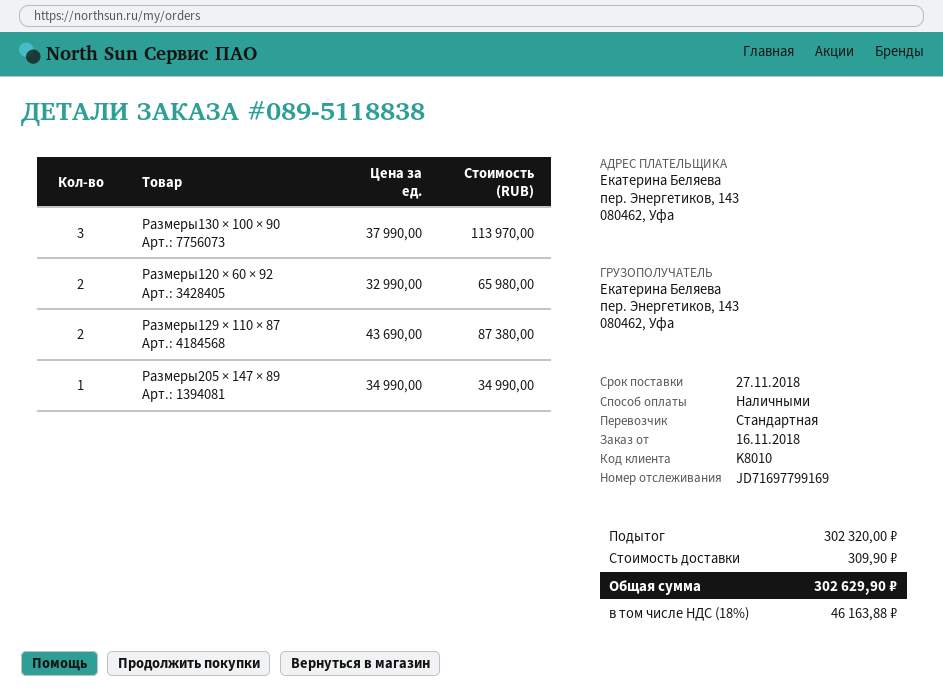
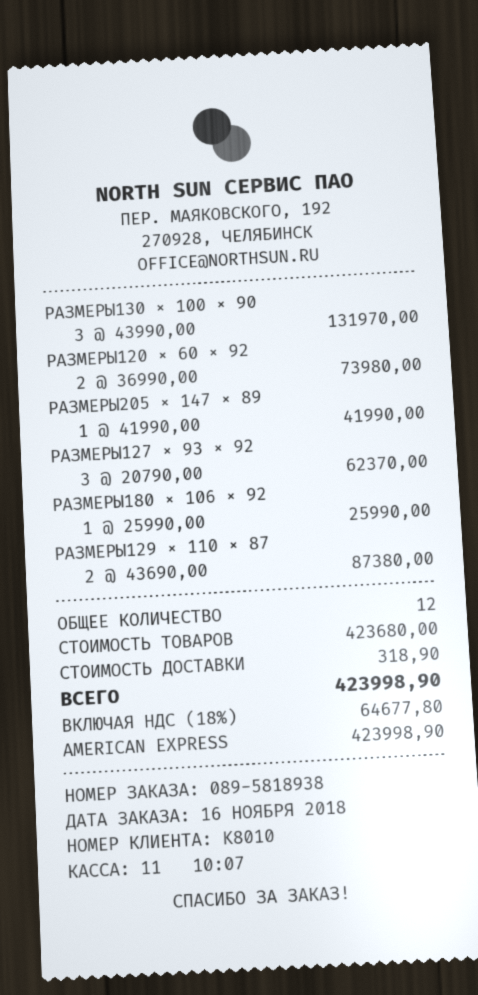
order number: 089-5118838 -> 089-5818938
payment method: cash -> American Express
Размеры130 × 100 × 90: 3 x 37990.00 = 113970.00 -> 3 x 43990.00 = 131970.00
Размеры120 × 60 × 92: 2 x 32990.00 = 65980.00 -> 2 x 36990.00 = 73980.00
Размеры205 × 147 × 89: 1 x 34990.00 = 34990.00 -> 1 x 41990.00 = 41990.00
РАЗМЕРЫ127 × 93 × 92: none -> 3 x 20790.00 = 62370.00
РАЗМЕРЫ180 × 106 × 92: none -> 1 x 25990.00 = 25990.00
subtotal: 302320.00 -> 423680.00
shipping: 309.90 -> 318.90
tax: 18% = 46163.88 -> 18% = 64677.80
total: 302629.90 -> 423998.90

